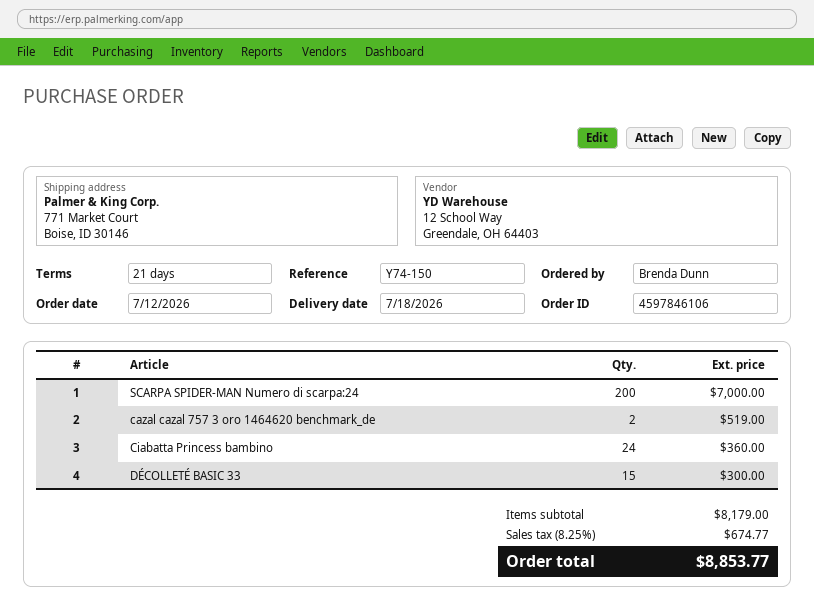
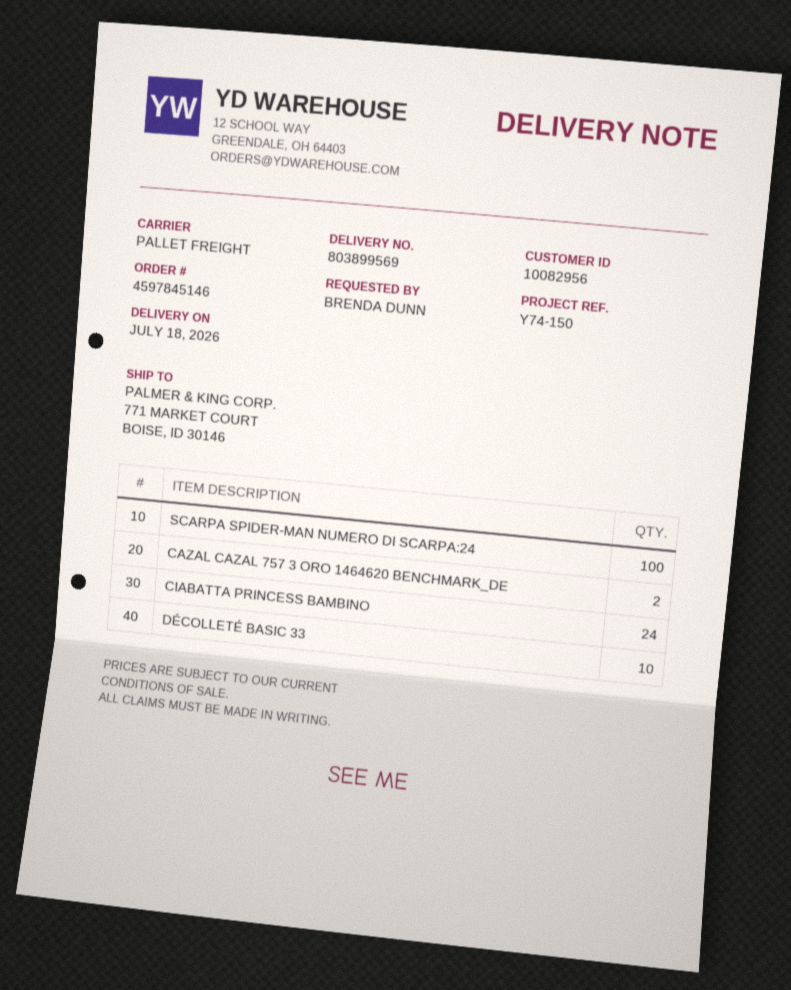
order number: 4597846106 -> 4597845146
SCARPA SPIDER-MAN Numero di scarpa:24: 200 -> 100
DÉCOLLETÉ BASIC 33: 15 -> 10

